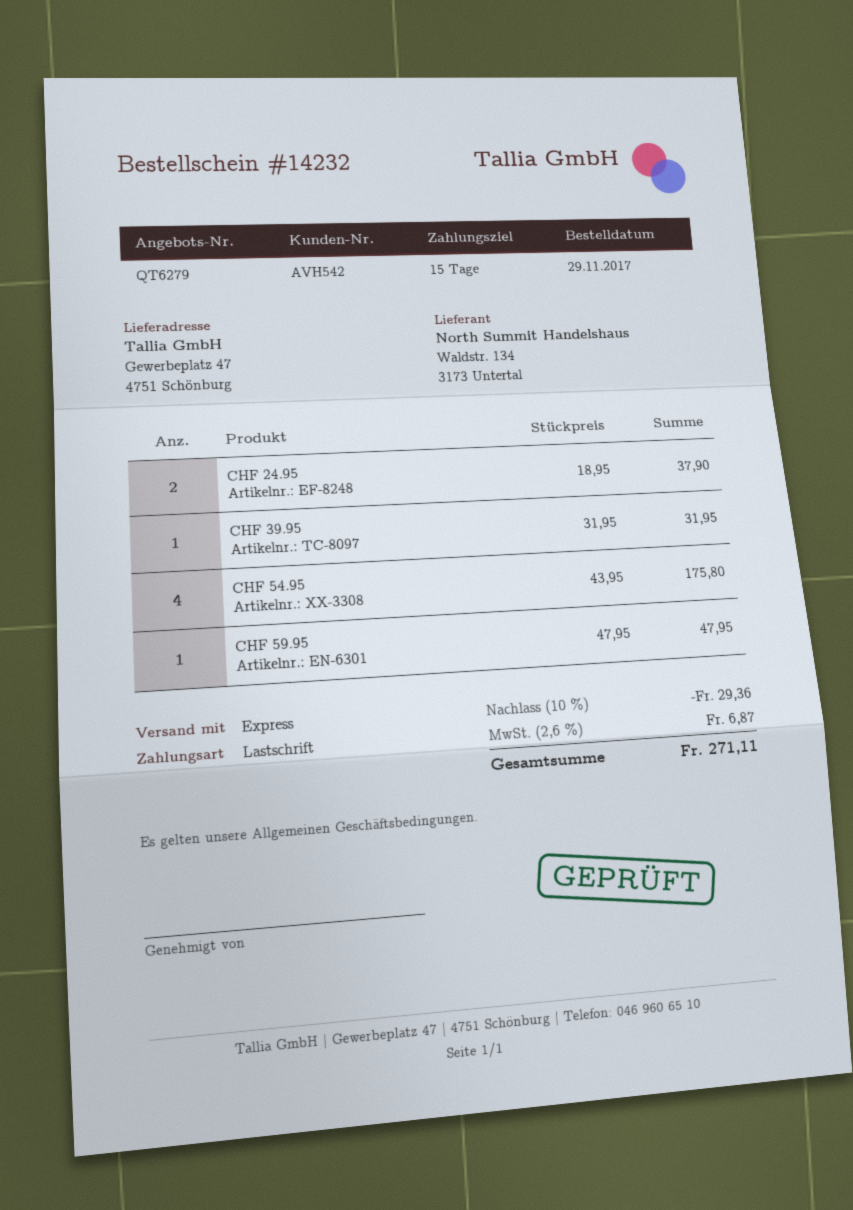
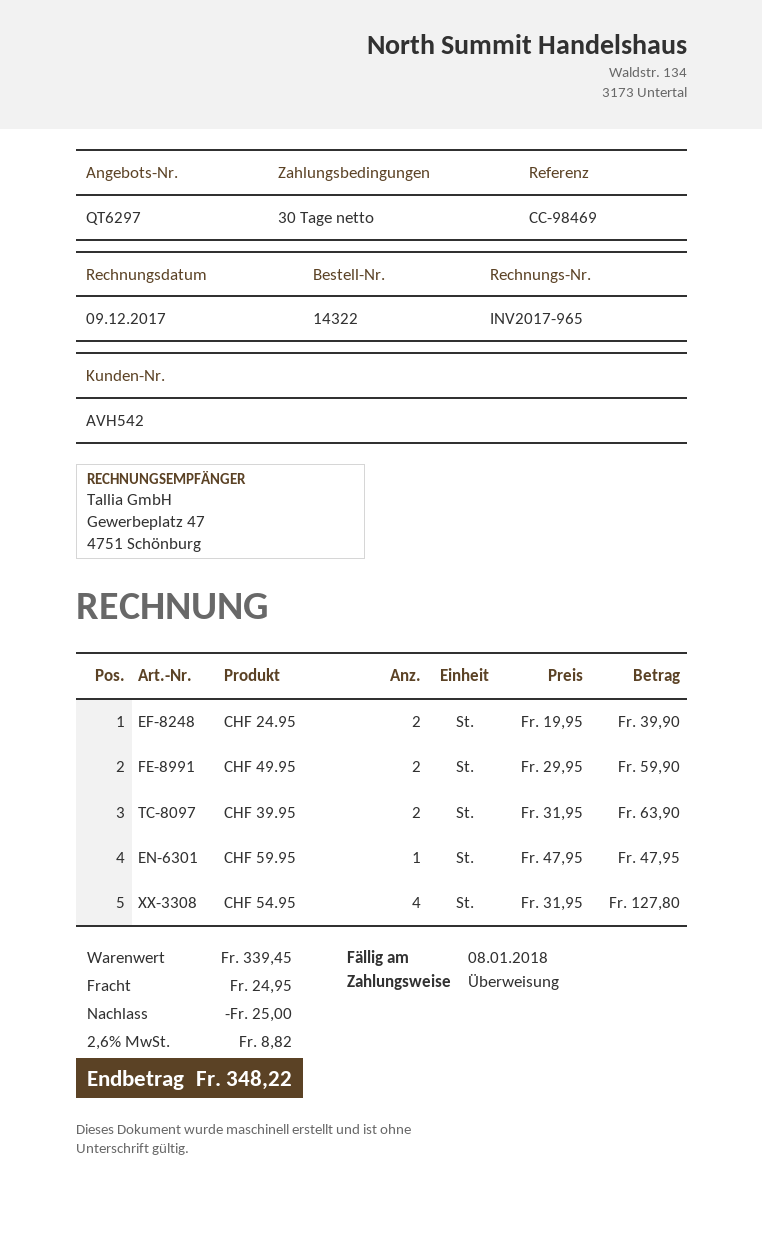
quote number: QT6279 -> QT6297
order number: 14232 -> 14322
payment terms: 15 days -> 30 days
payment method: direct debit -> bank transfer
CHF 24.95: 2 x 18.95 = 37.90 -> 2 x 19.95 = 39.90
CHF 39.95: 1 x 31.95 = 31.95 -> 2 x 31.95 = 63.90
CHF 54.95: 4 x 43.95 = 175.80 -> 4 x 31.95 = 127.80
CHF 49.95: none -> 2 x 29.95 = 59.90
discount: 29.36 -> 25.00
shipping: none -> 24.95
tax: 2.6% = 6.87 -> 2.6% = 8.82
total: 271.11 -> 348.22

